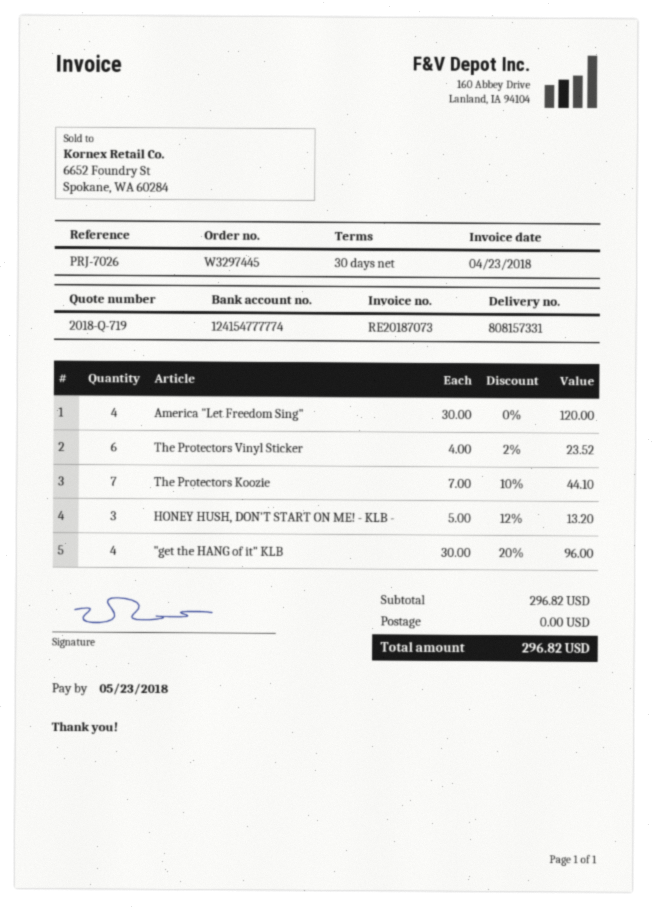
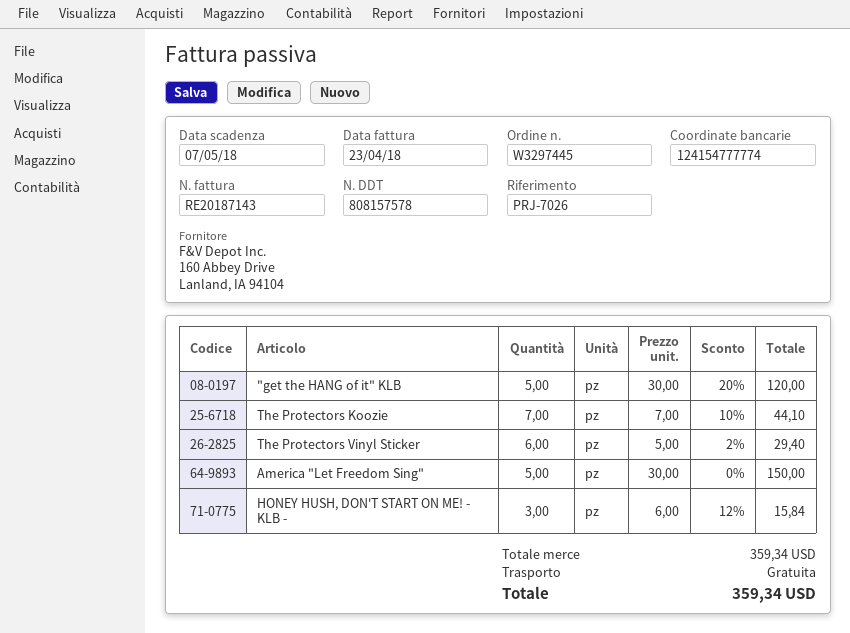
delivery note number: 808157331 -> 808157578
invoice number: RE20187073 -> RE20187143
due date: 2018-05-23 -> 2018-05-07
America "Let Freedom Sing": 4 x 30.00 = 120.00 -> 5 x 30.00 = 150.00
The Protectors Vinyl Sticker: 6 x 4.00 - 2% = 23.52 -> 6 x 5.00 - 2% = 29.40
HONEY HUSH, DON'T START ON ME! - KLB -: 3 x 5.00 - 12% = 13.20 -> 3 x 6.00 - 12% = 15.84
"get the HANG of it" KLB: 4 x 30.00 - 20% = 96.00 -> 5 x 30.00 - 20% = 120.00
subtotal: 296.82 -> 359.34
total: 296.82 -> 359.34

